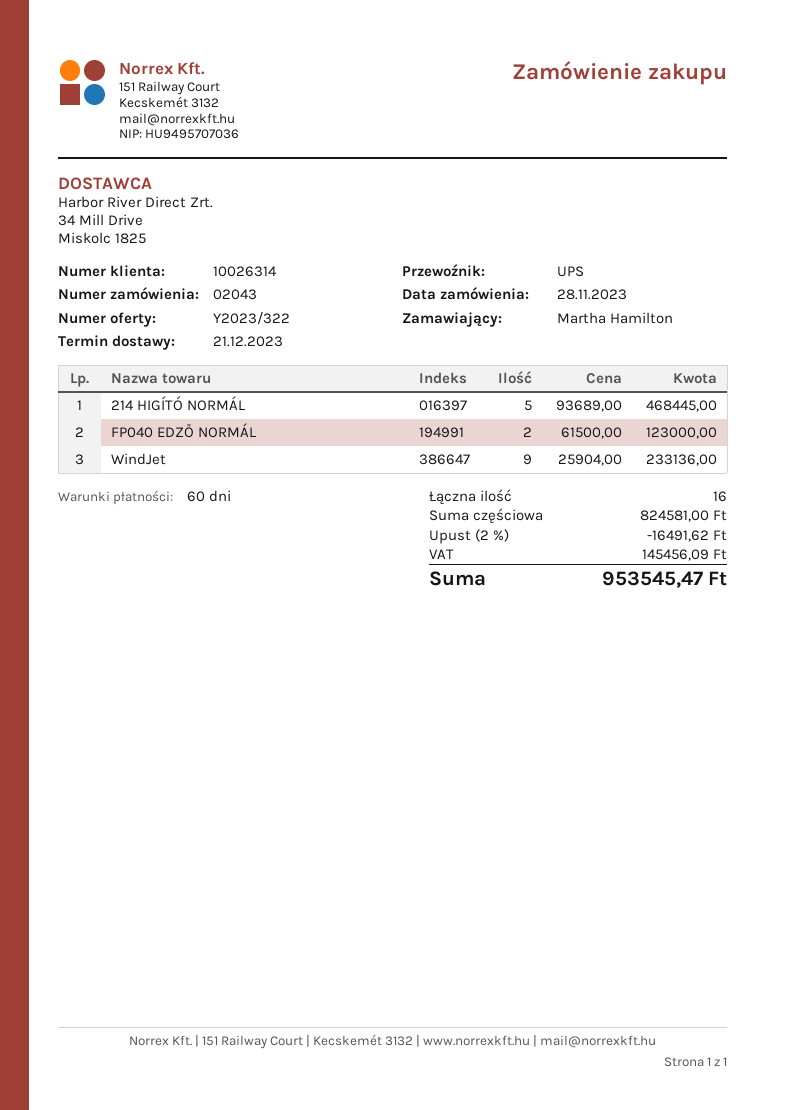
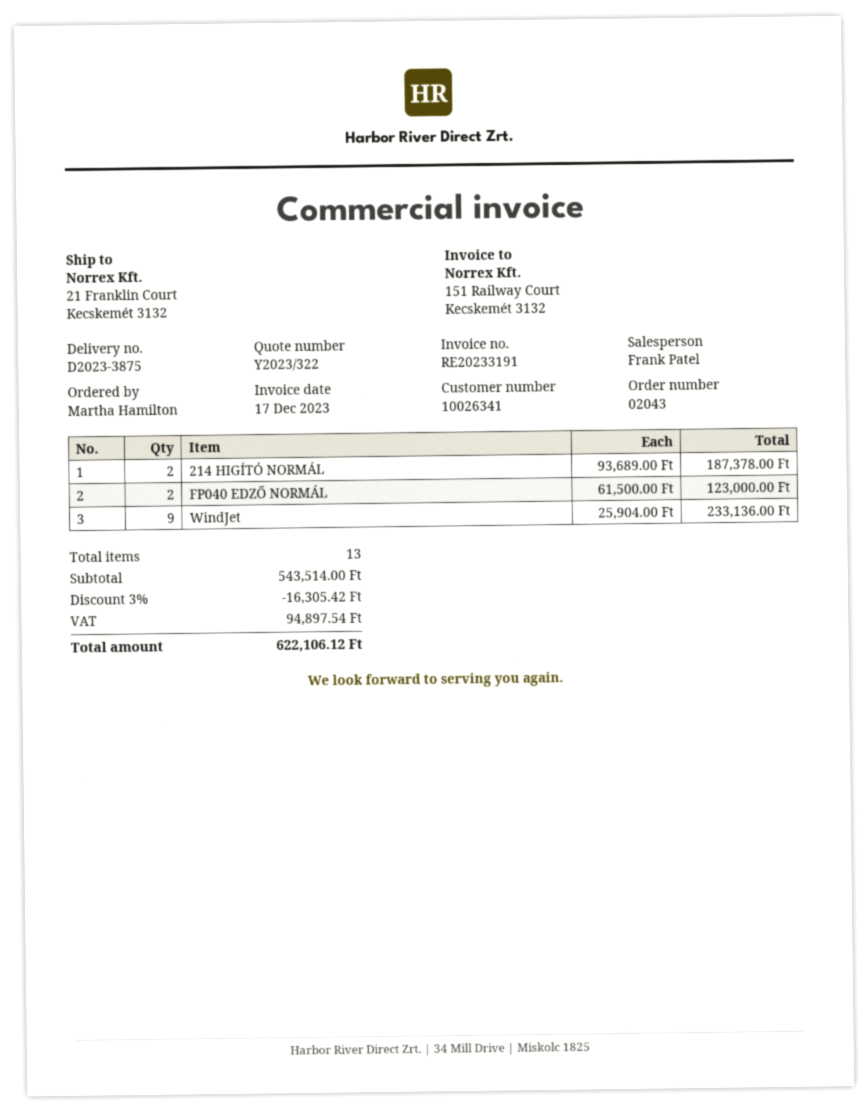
customer number: 10026314 -> 10026341
214 HIGÍTÓ NORMÁL: 5 x 93689.00 = 468445.00 -> 2 x 93689.00 = 187378.00
total quantity: 16 -> 13
subtotal: 824581.00 -> 543514.00
discount: 2% = 16491.62 -> 3% = 16305.42
tax: 145456.09 -> 94897.54
total: 953545.47 -> 622106.12

